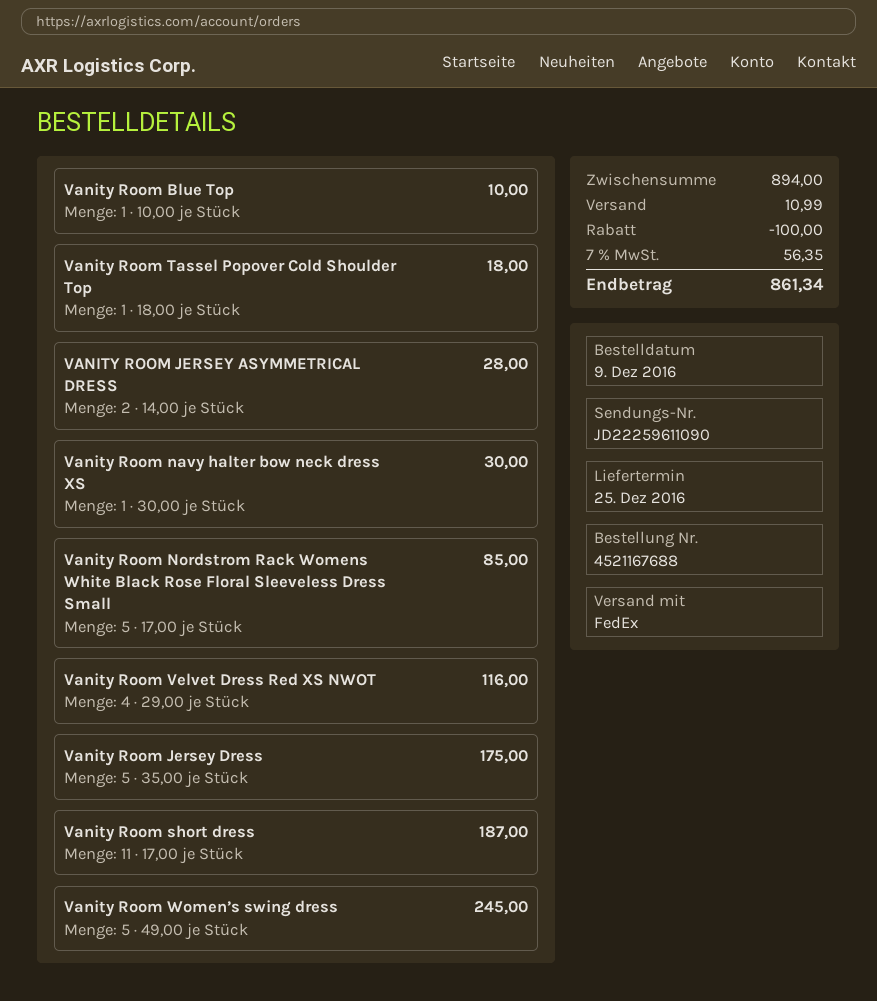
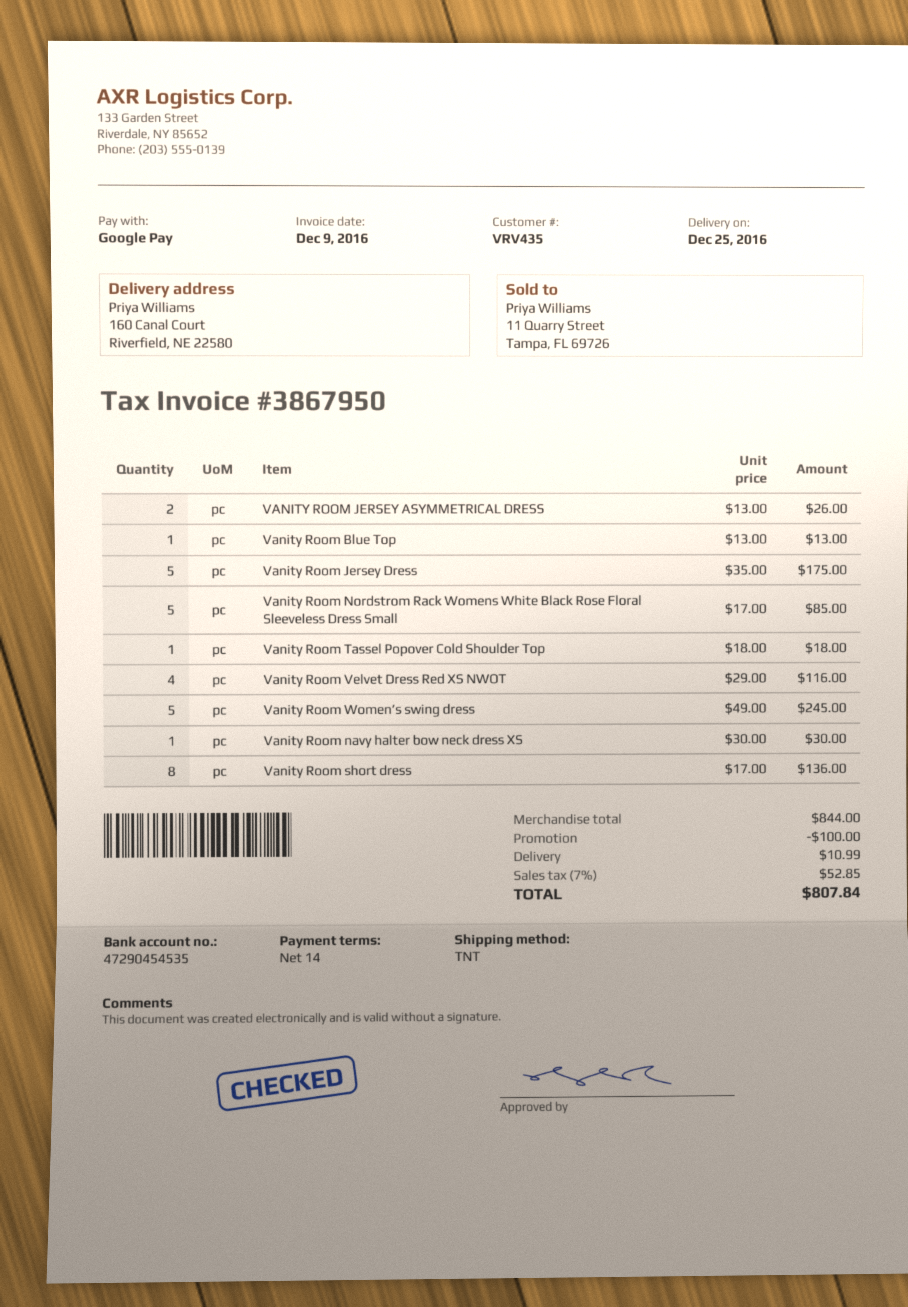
shipping method: FedEx -> TNT
Vanity Room Blue Top: 1 x 10.00 = 10.00 -> 1 x 13.00 = 13.00
VANITY ROOM JERSEY ASYMMETRICAL DRESS: 2 x 14.00 = 28.00 -> 2 x 13.00 = 26.00
Vanity Room short dress: 11 x 17.00 = 187.00 -> 8 x 17.00 = 136.00
subtotal: 894.00 -> 844.00
tax: 7% = 56.35 -> 7% = 52.85
total: 861.34 -> 807.84

